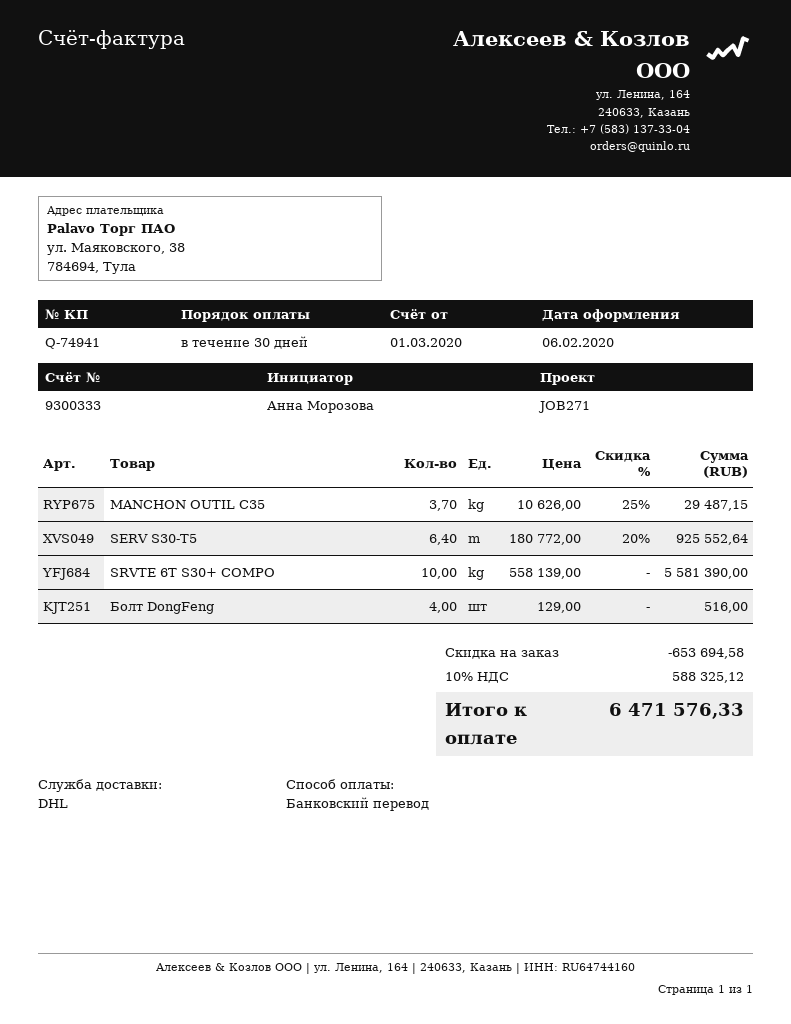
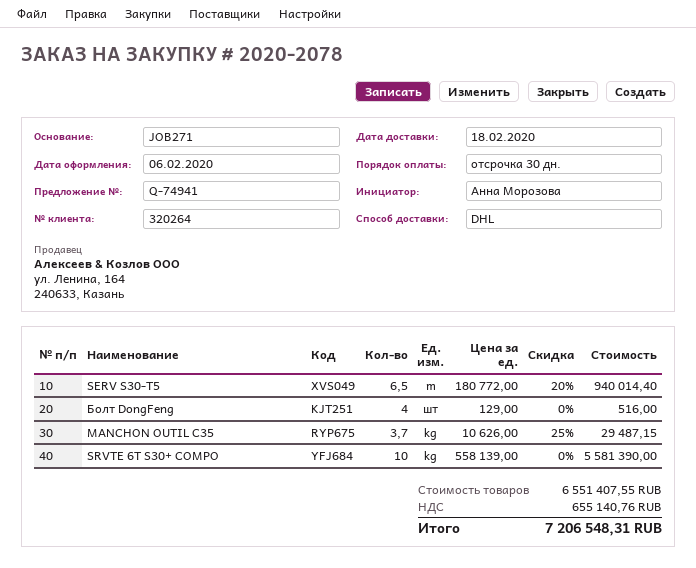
SERV S30-T5: 6.4 x 180772.00 - 20% = 925552.64 -> 6.5 x 180772.00 - 20% = 940014.40
discount: 653694.58 -> none
tax: 588325.12 -> 655140.76
total: 6471576.33 -> 7206548.31

